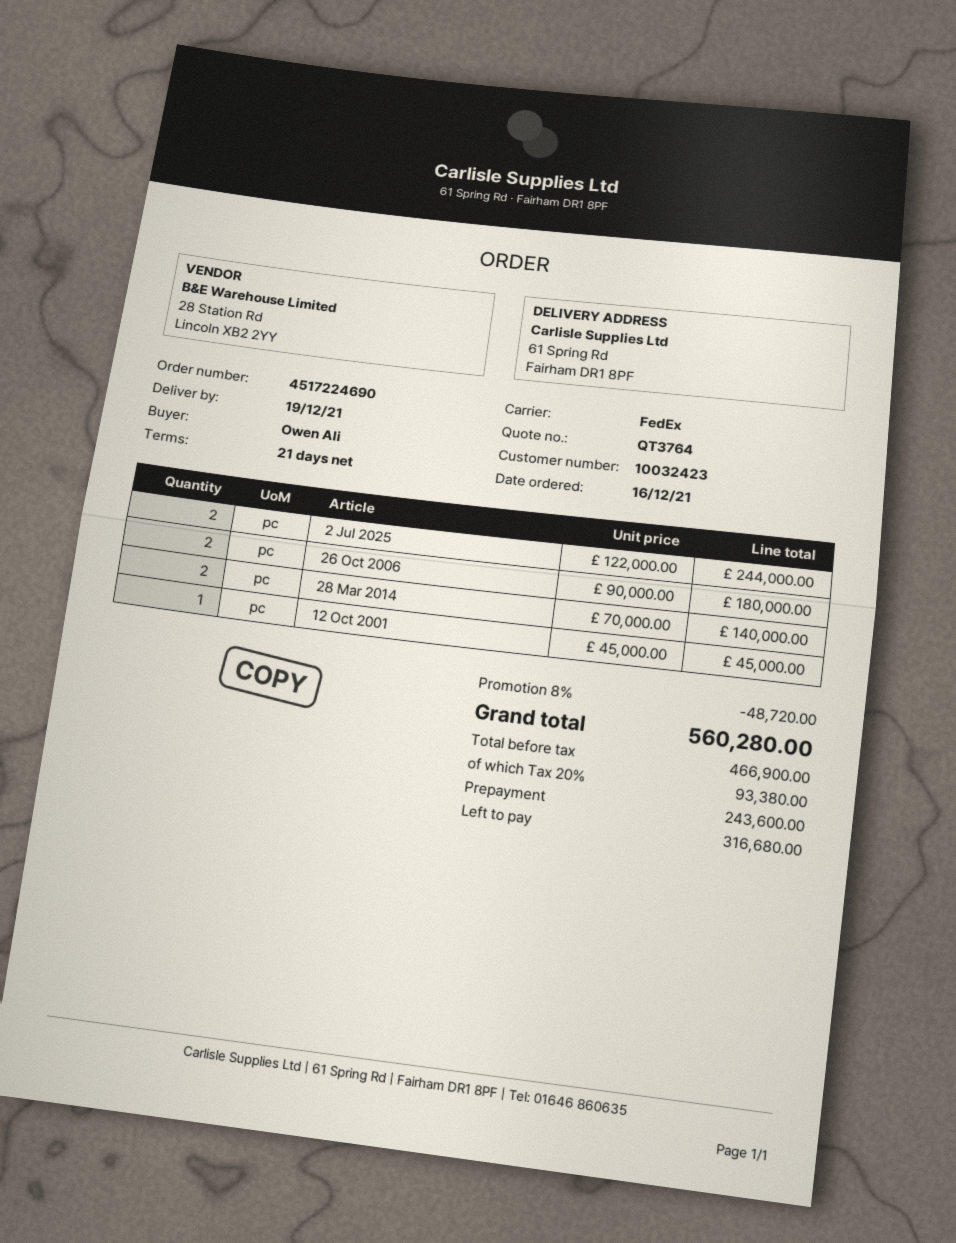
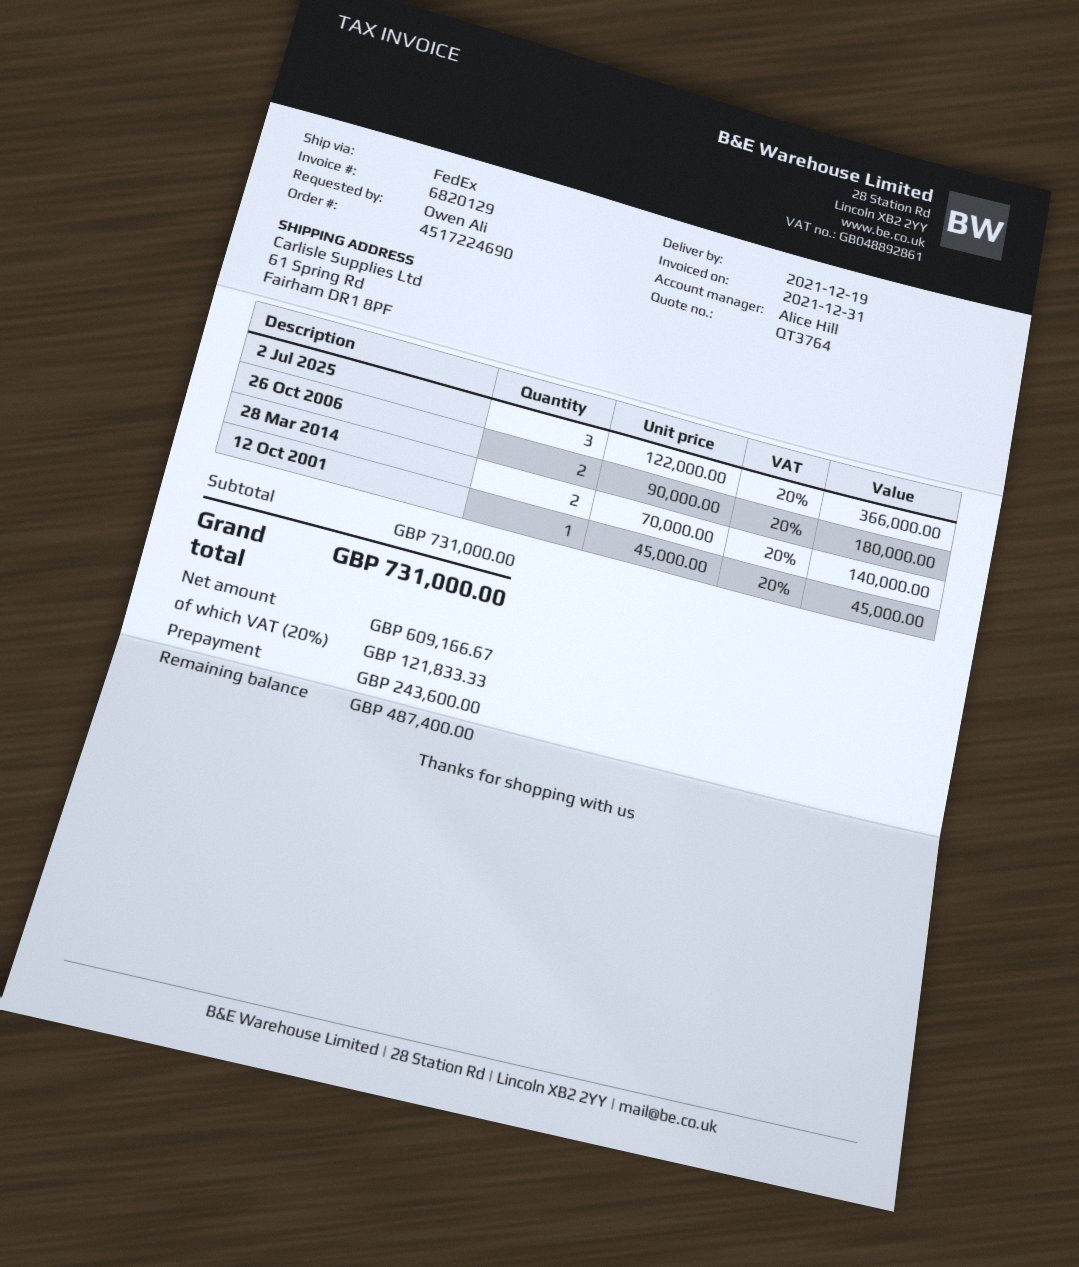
2 Jul 2025: 2 x 122000.00 = 244000.00 -> 3 x 122000.00 = 366000.00
discount: 8% = 48720.00 -> none
net: 466900.00 -> 609166.67
tax: 20% = 93380.00 -> 20% = 121833.33
total: 560280.00 -> 731000.00
balance: 316680.00 -> 487400.00

